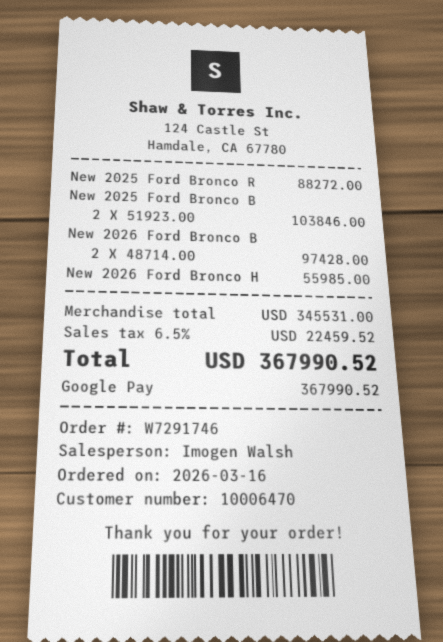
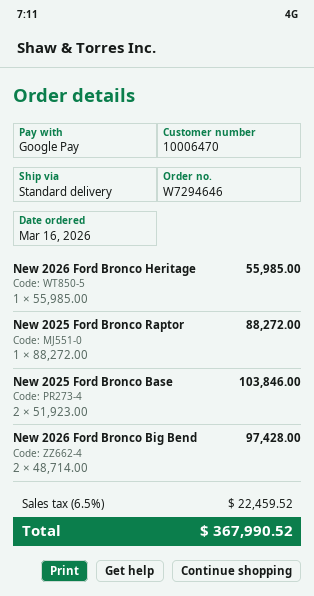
order number: W7291746 -> W7294646

